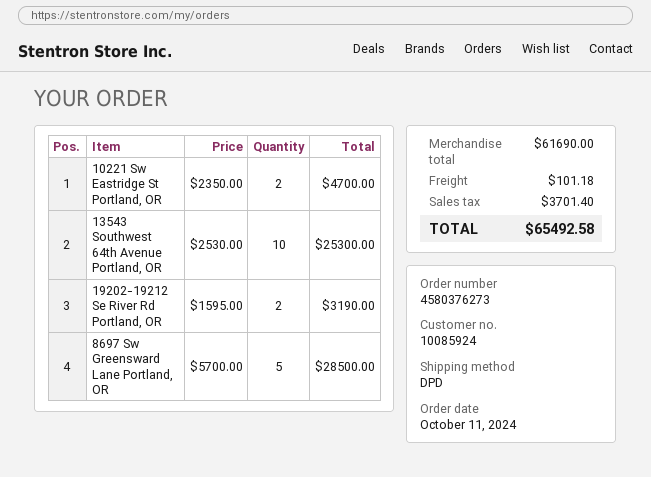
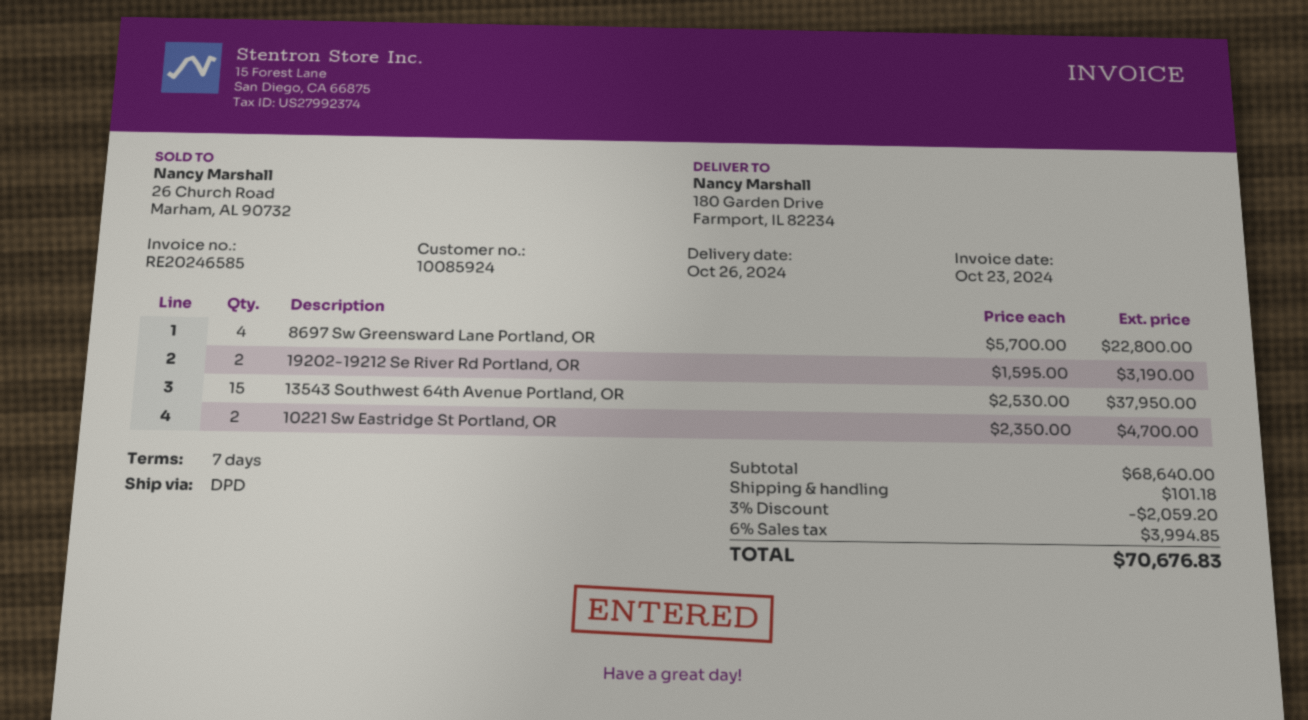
13543 Southwest 64th Avenue Portland, OR: 10 x 2530.00 = 25300.00 -> 15 x 2530.00 = 37950.00
8697 Sw Greensward Lane Portland, OR: 5 x 5700.00 = 28500.00 -> 4 x 5700.00 = 22800.00
subtotal: 61690.00 -> 68640.00
discount: none -> 3% = 2059.20
tax: 3701.40 -> 3994.85
total: 65492.58 -> 70676.83

